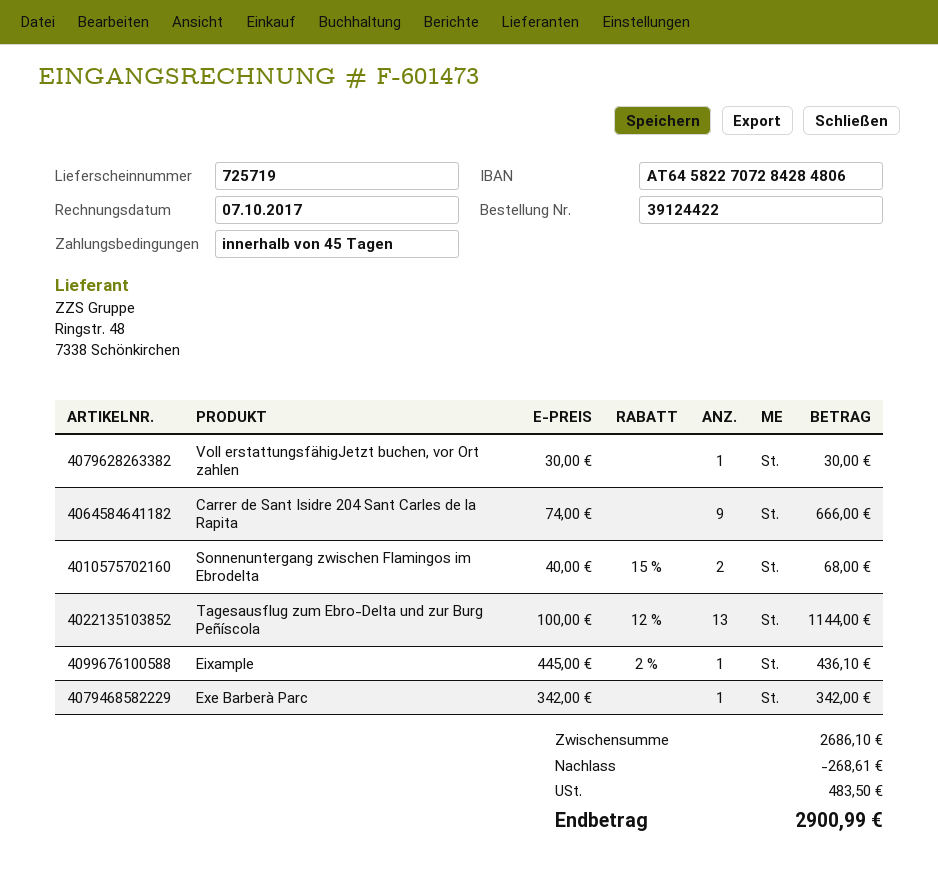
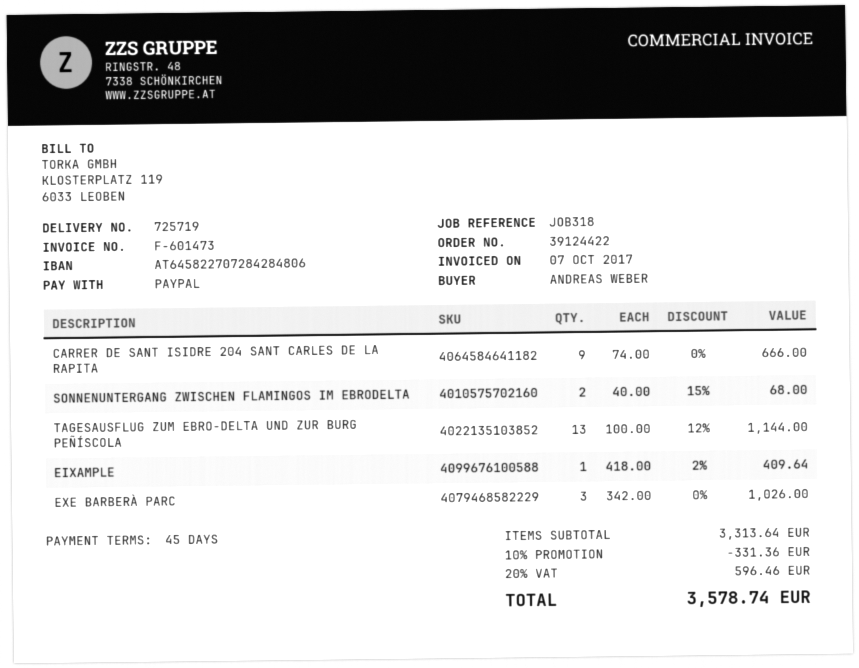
Voll erstattungsfähigJetzt buchen, vor Ort zahlen: 1 x 30.00 = 30.00 -> none
Eixample: 1 x 445.00 - 2% = 436.10 -> 1 x 418.00 - 2% = 409.64
Exe Barberà Parc: 1 x 342.00 = 342.00 -> 3 x 342.00 = 1026.00
subtotal: 2686.10 -> 3313.64
discount: 268.61 -> 331.36
tax: 483.50 -> 596.46
total: 2900.99 -> 3578.74

